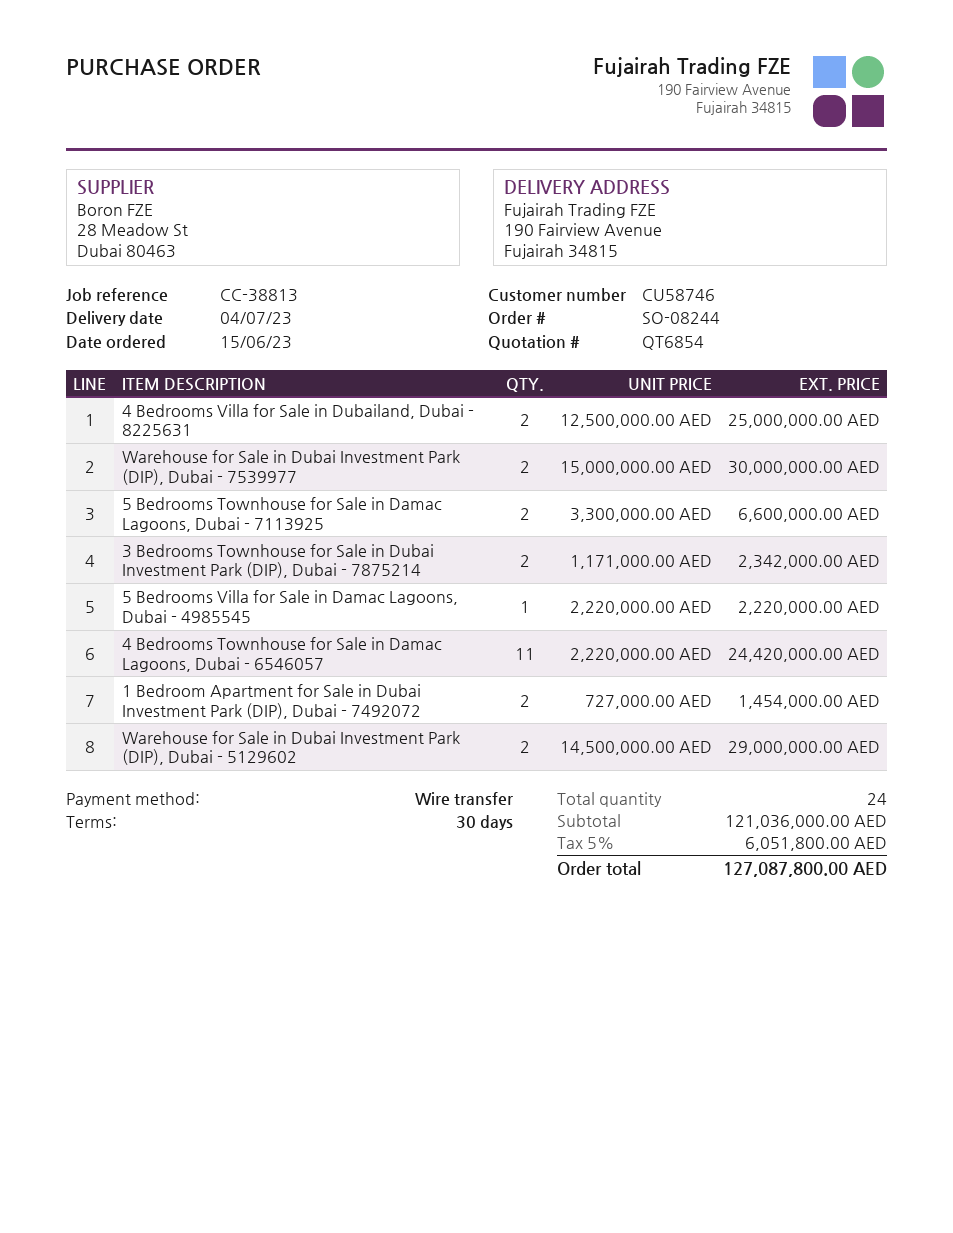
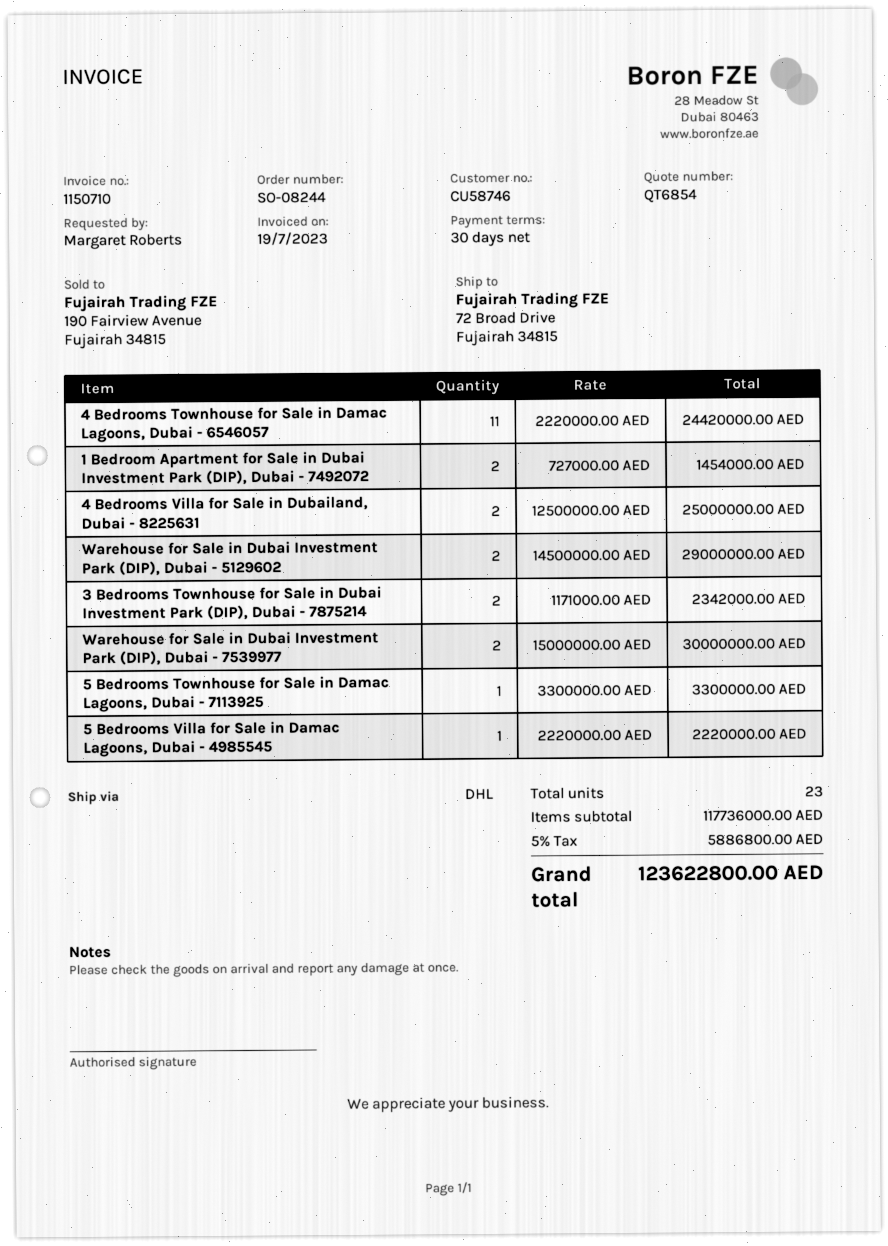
ship to: 190 Fairview Avenue, Fujairah 34815 -> 72 Broad Drive, Fujairah 34815
5 Bedrooms Townhouse for Sale in Damac Lagoons, Dubai - 7113925: 2 x 3300000.00 = 6600000.00 -> 1 x 3300000.00 = 3300000.00
total quantity: 24 -> 23
subtotal: 121036000.00 -> 117736000.00
tax: 5% = 6051800.00 -> 5% = 5886800.00
total: 127087800.00 -> 123622800.00

